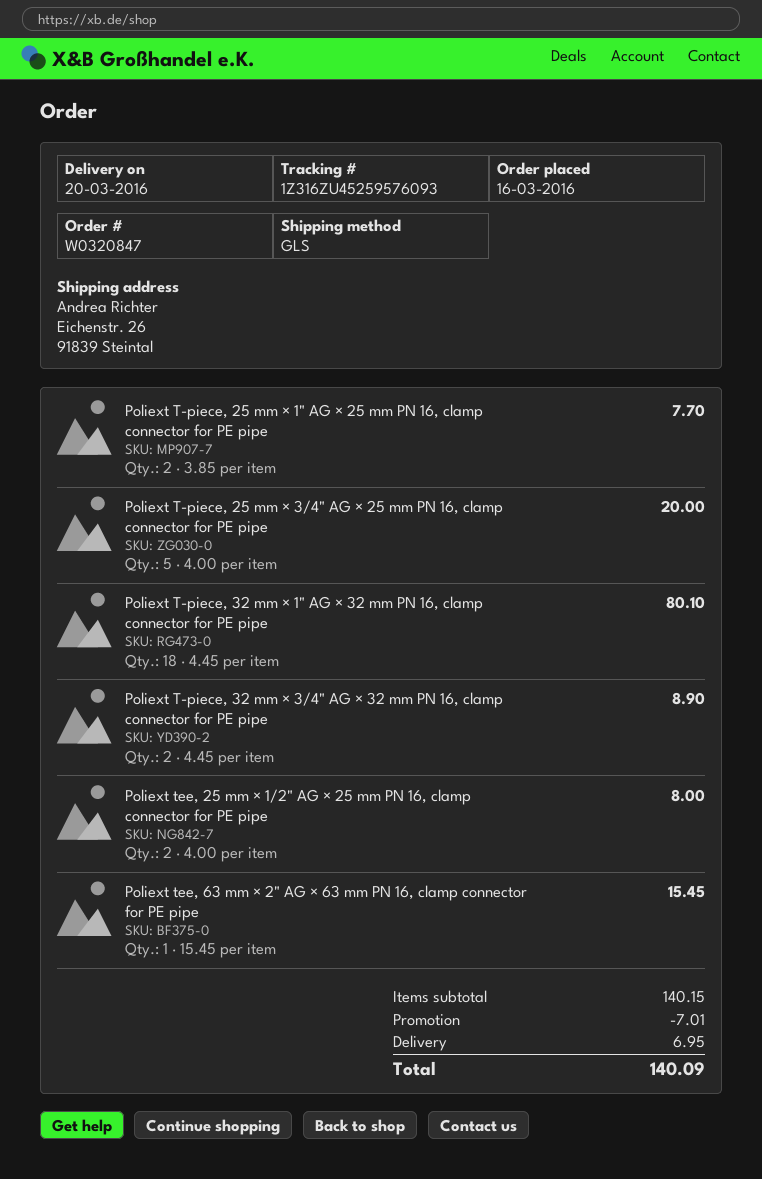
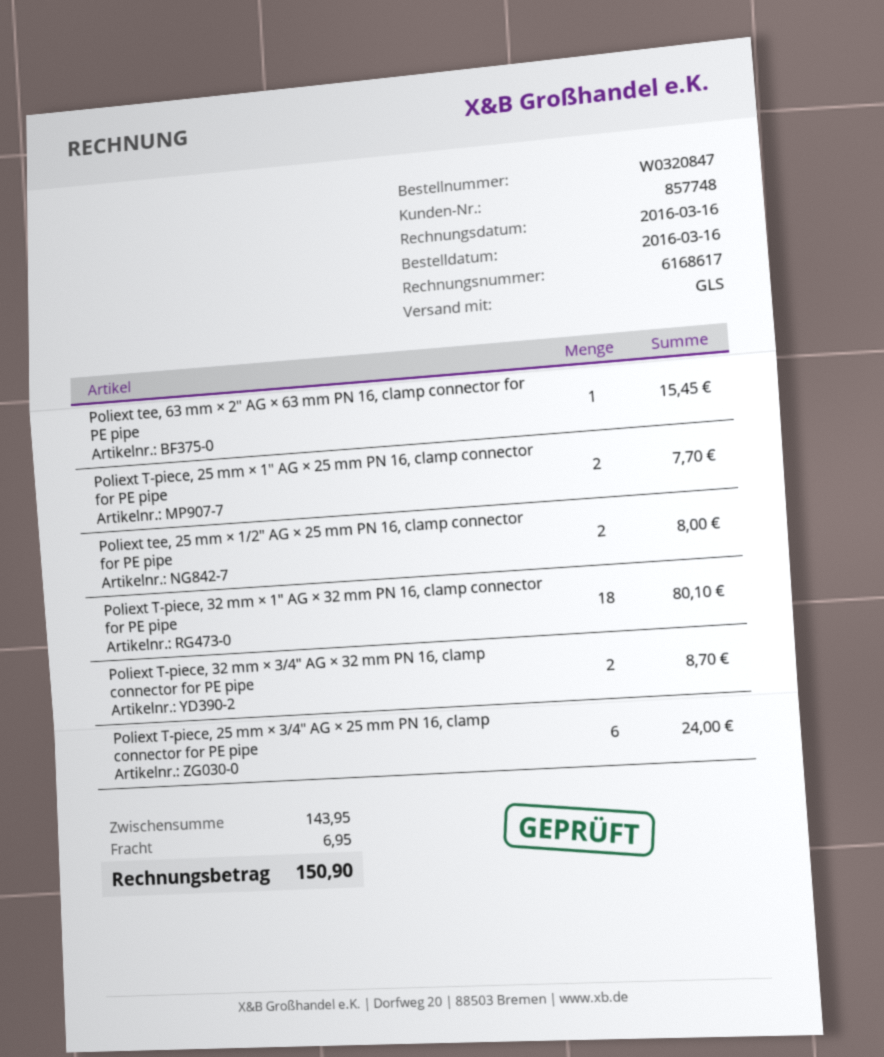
Poliext T-piece, 25 mm × 3/4" AG × 25 mm PN 16, clamp connector for PE pipe: 5 for 20.00 -> 6 for 24.00
Poliext T-piece, 32 mm × 3/4" AG × 32 mm PN 16, clamp connector for PE pipe: 2 for 8.90 -> 2 for 8.70
subtotal: 140.15 -> 143.95
discount: 7.01 -> none
total: 140.09 -> 150.90

